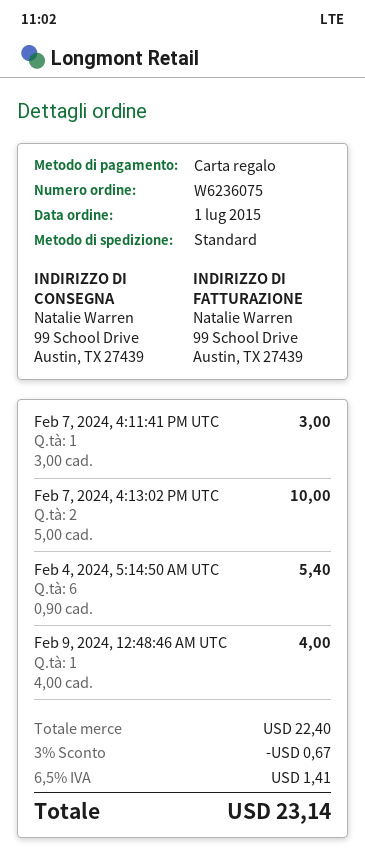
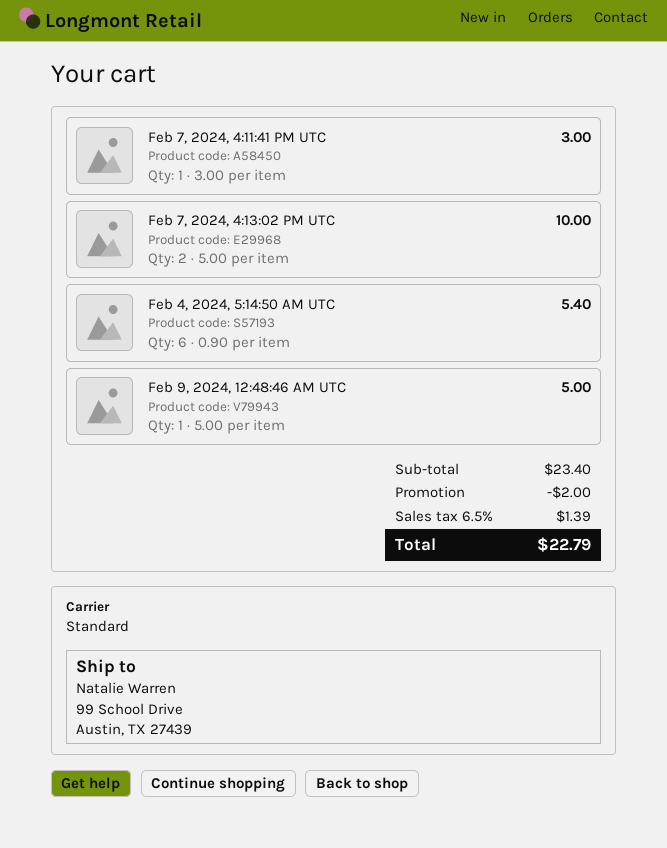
Feb 9, 2024, 12:48:46 AM UTC: 1 x 4.00 = 4.00 -> 1 x 5.00 = 5.00
subtotal: 22.40 -> 23.40
discount: 0.67 -> 2.00
tax: 6.5% = 1.41 -> 6.5% = 1.39
total: 23.14 -> 22.79

